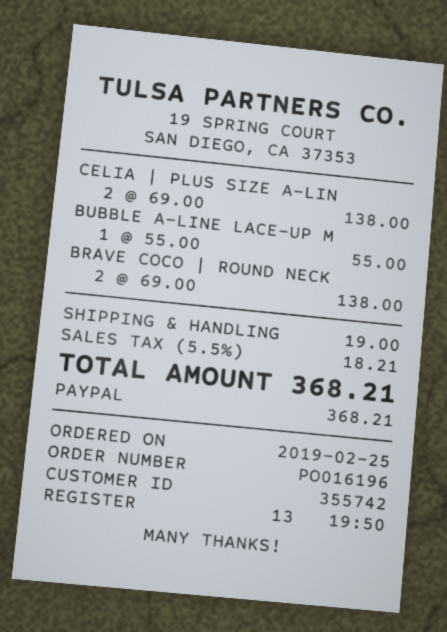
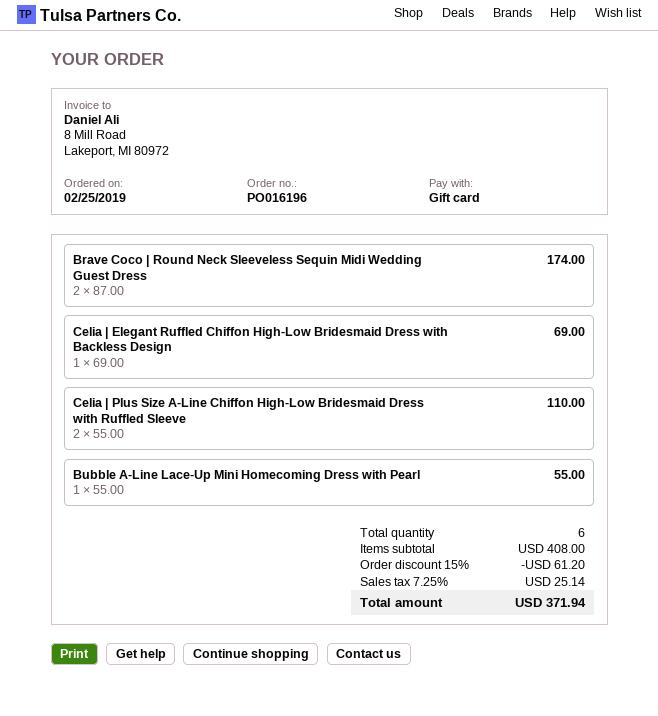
payment method: PayPal -> gift card
CELIA | PLUS SIZE A-LIN: 2 x 69.00 = 138.00 -> 2 x 55.00 = 110.00
BRAVE COCO | ROUND NECK: 2 x 69.00 = 138.00 -> 2 x 87.00 = 174.00
Celia | Elegant Ruffled Chiffon High-Low Bridesmaid Dress with Backless Design: none -> 1 x 69.00 = 69.00
discount: none -> 15% = 61.20
shipping: 19.00 -> none
tax: 5.5% = 18.21 -> 7.25% = 25.14
total: 368.21 -> 371.94

